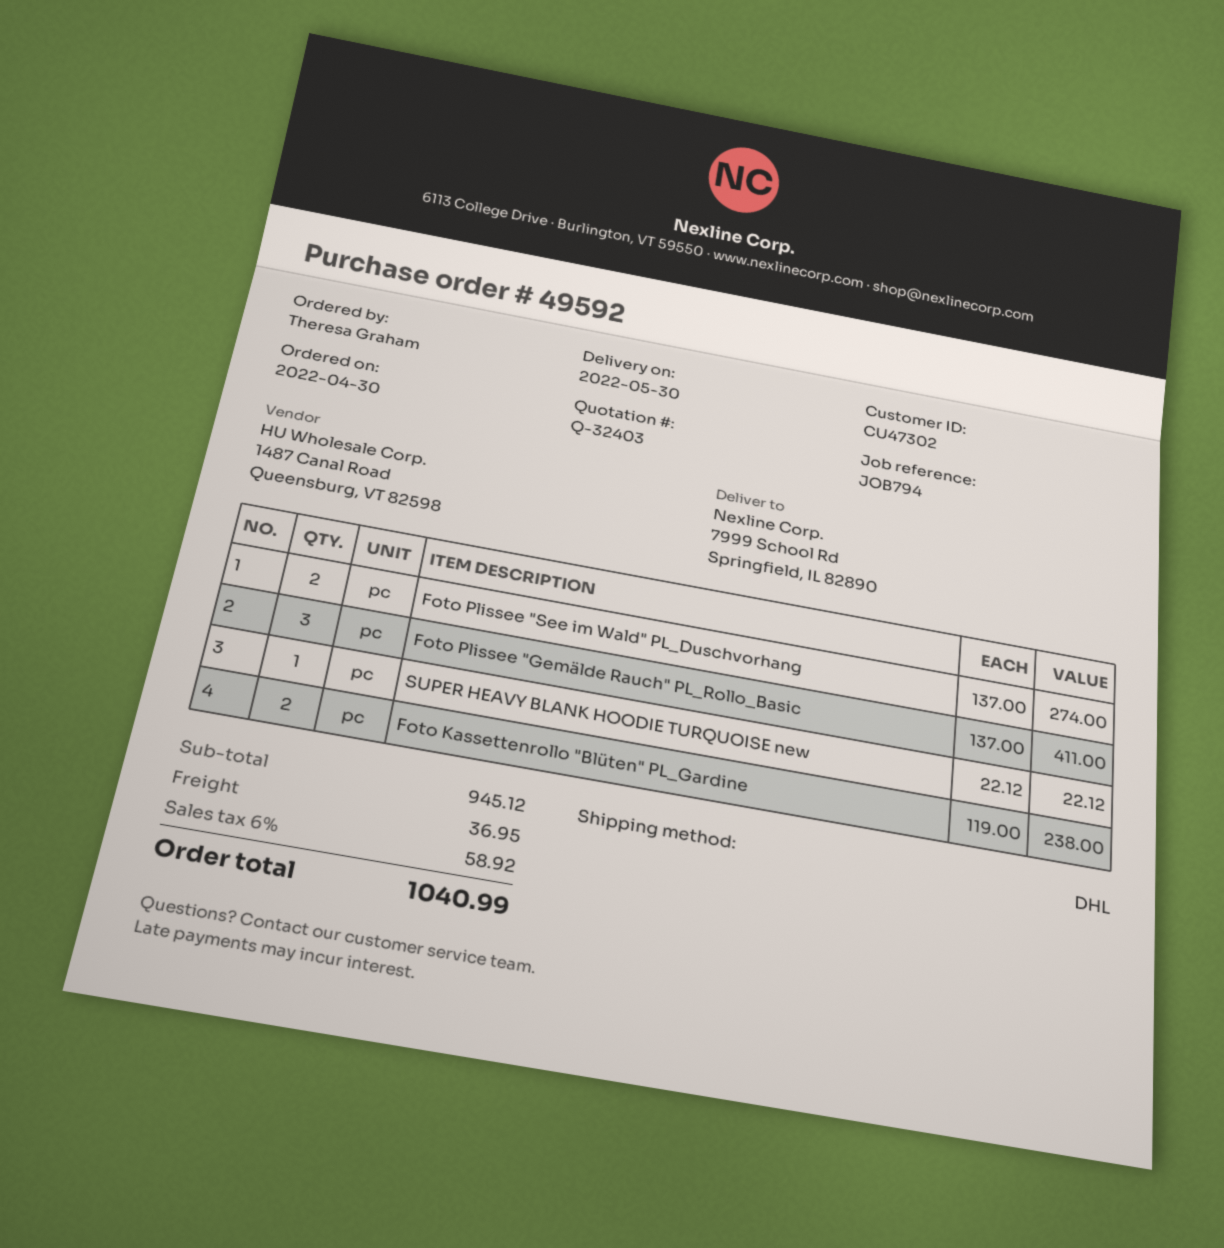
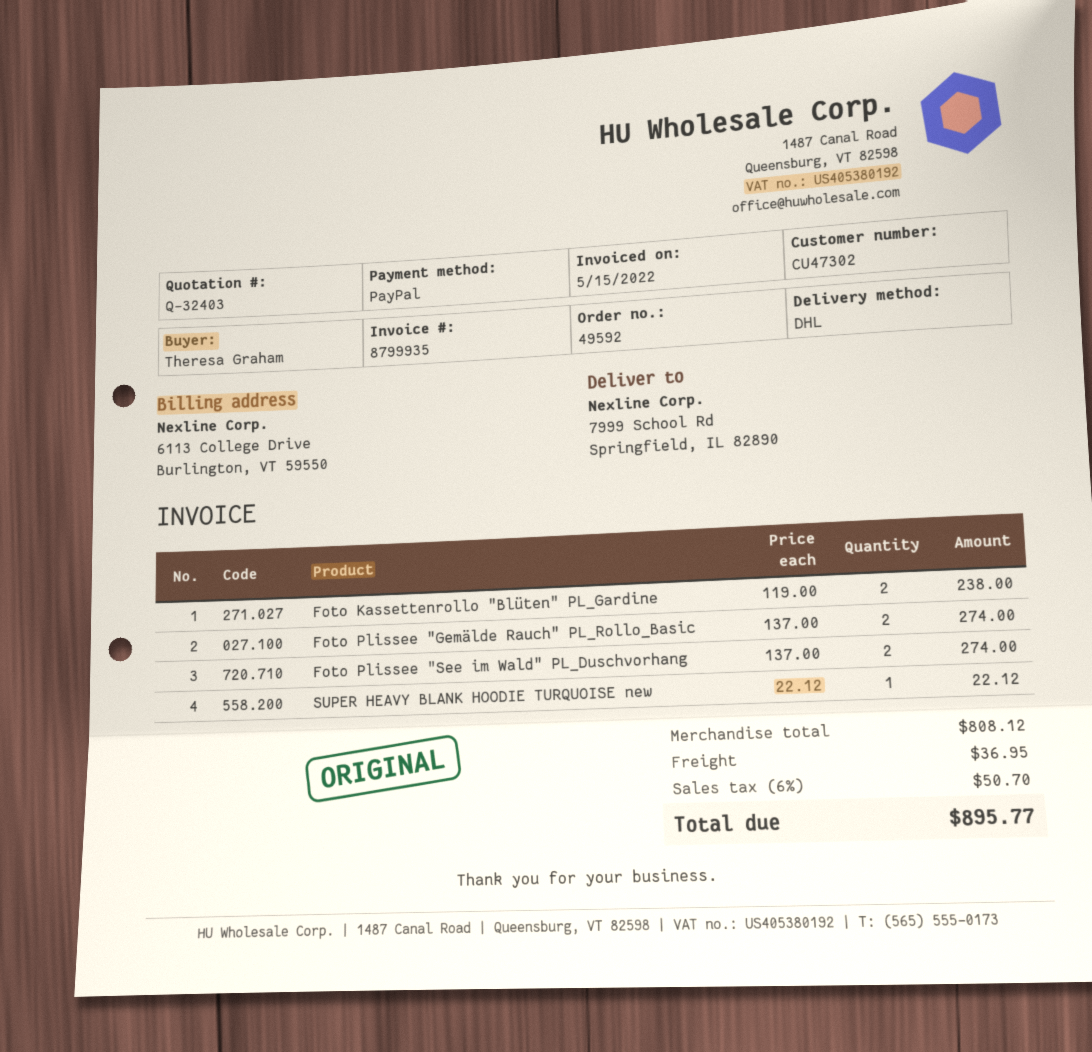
Foto Plissee "Gemälde Rauch" PL_Rollo_Basic: 3 x 137.00 = 411.00 -> 2 x 137.00 = 274.00
subtotal: 945.12 -> 808.12
tax: 6% = 58.92 -> 6% = 50.70
total: 1040.99 -> 895.77

